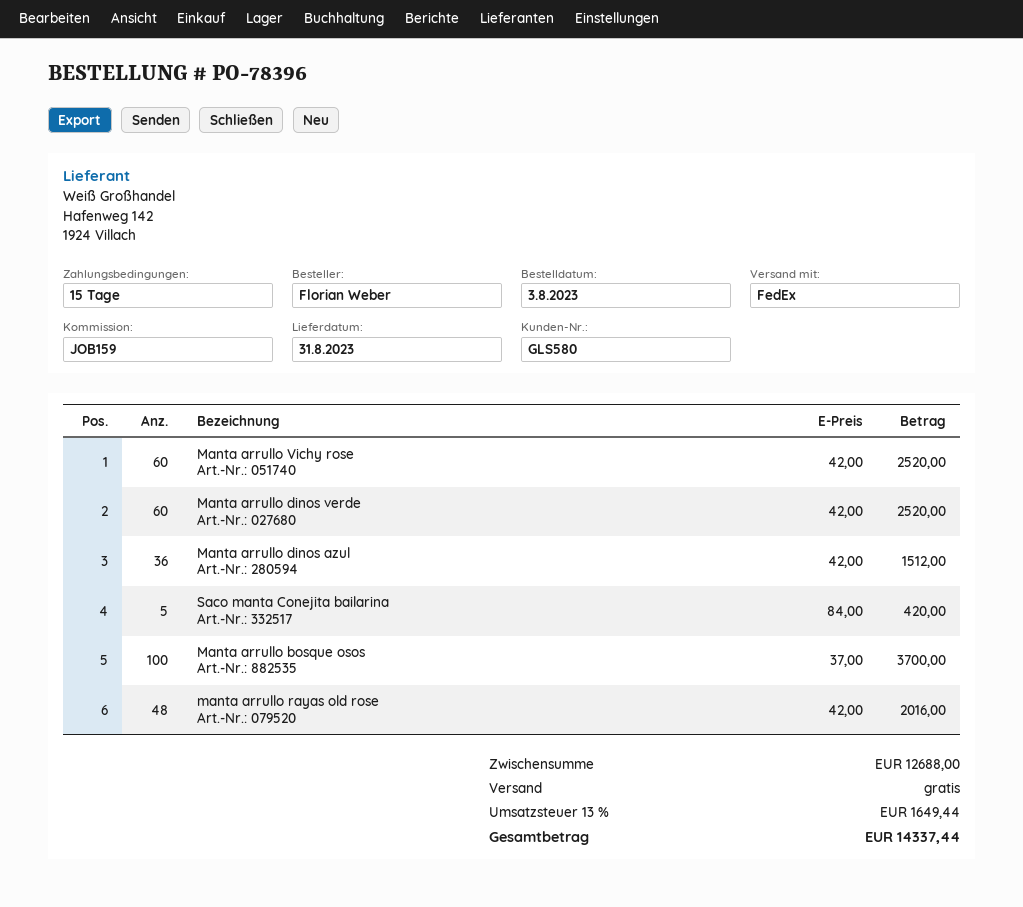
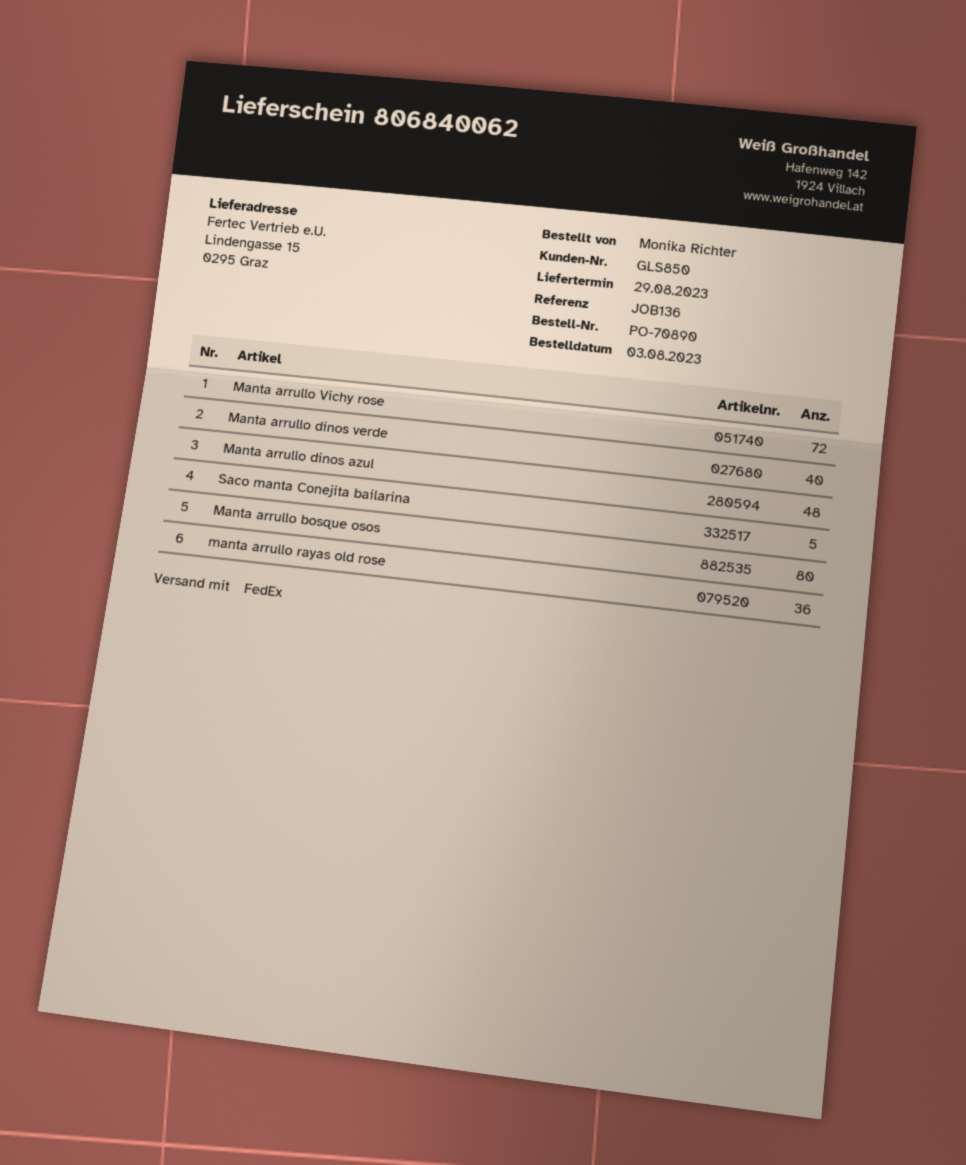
order number: PO-78396 -> PO-70890
delivery date: 2023-08-31 -> 2023-08-29
customer number: GLS580 -> GLS850
reference: JOB159 -> JOB136
ordered by: Florian Weber -> Monika Richter
Manta arrullo Vichy rose: 60 -> 72
Manta arrullo dinos verde: 60 -> 40
Manta arrullo dinos azul: 36 -> 48
Manta arrullo bosque osos: 100 -> 80
manta arrullo rayas old rose: 48 -> 36

